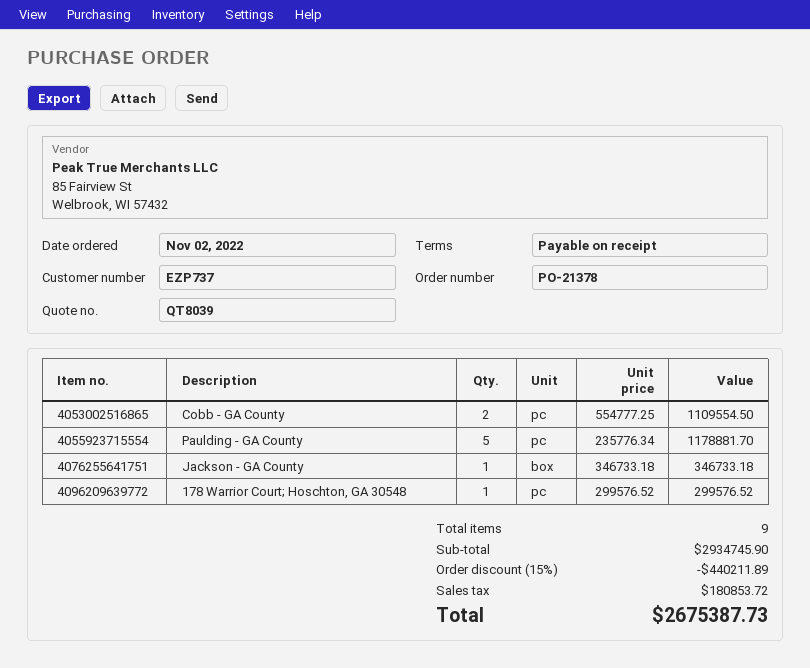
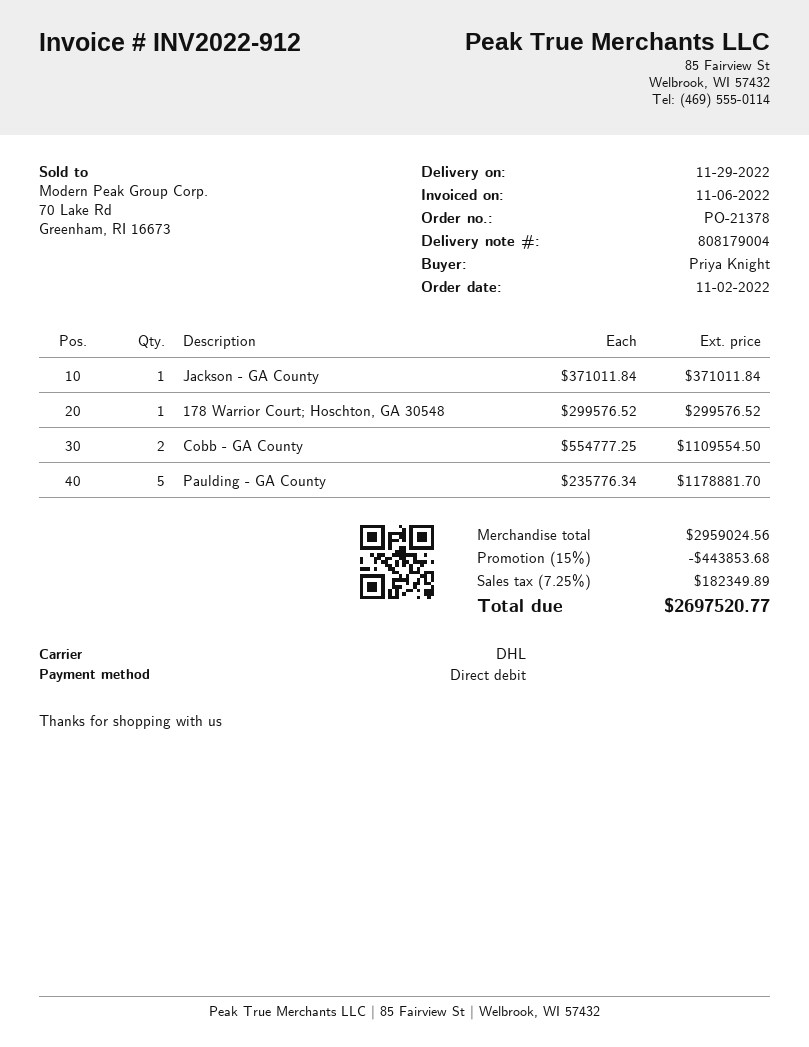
Jackson - GA County: 1 x 346733.18 = 346733.18 -> 1 x 371011.84 = 371011.84
subtotal: 2934745.90 -> 2959024.56
discount: 15% = 440211.89 -> 15% = 443853.68
tax: 180853.72 -> 182349.89
total: 2675387.73 -> 2697520.77

